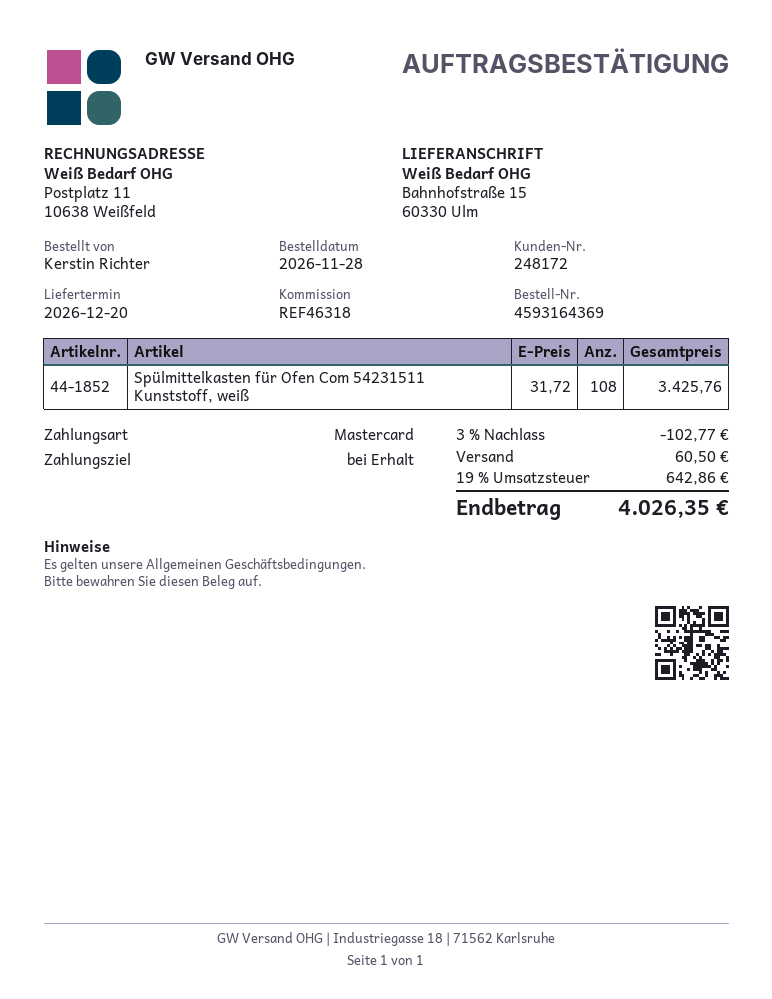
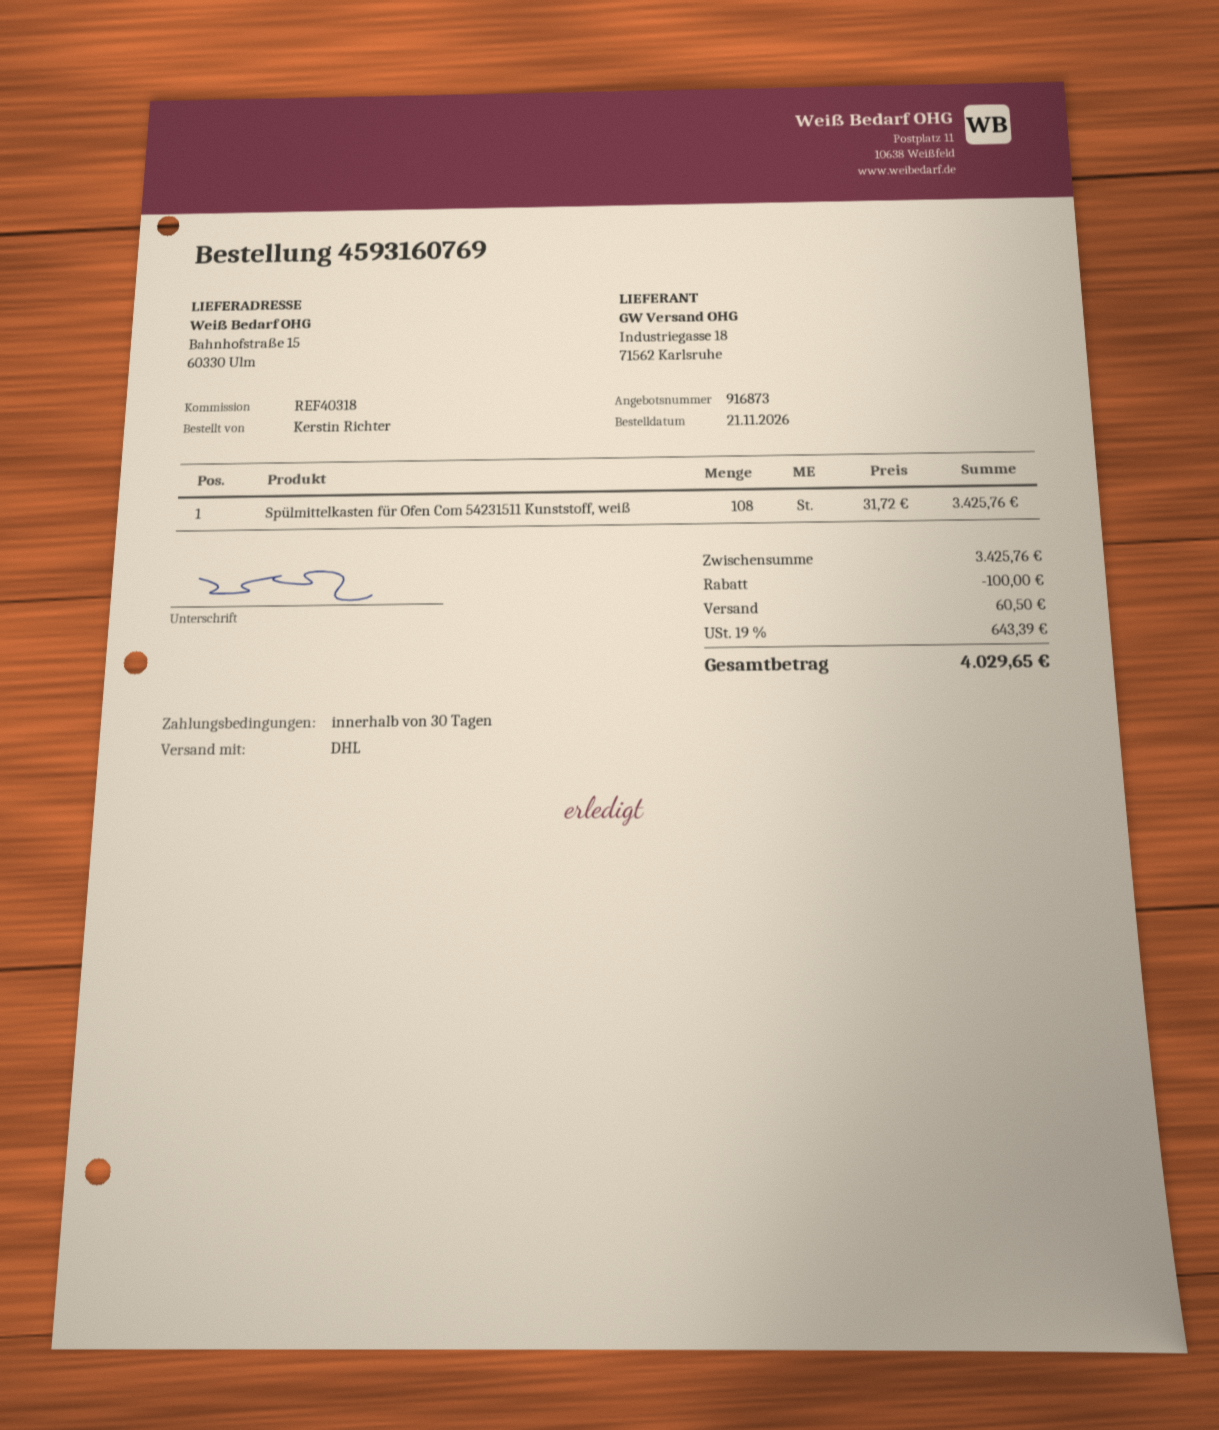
order number: 4593164369 -> 4593160769
order date: 2026-11-28 -> 2026-11-21
payment terms: on receipt -> 30 days
reference: REF46318 -> REF40318
discount: 102.77 -> 100.00
tax: 19% = 642.86 -> 19% = 643.39
total: 4026.35 -> 4029.65

